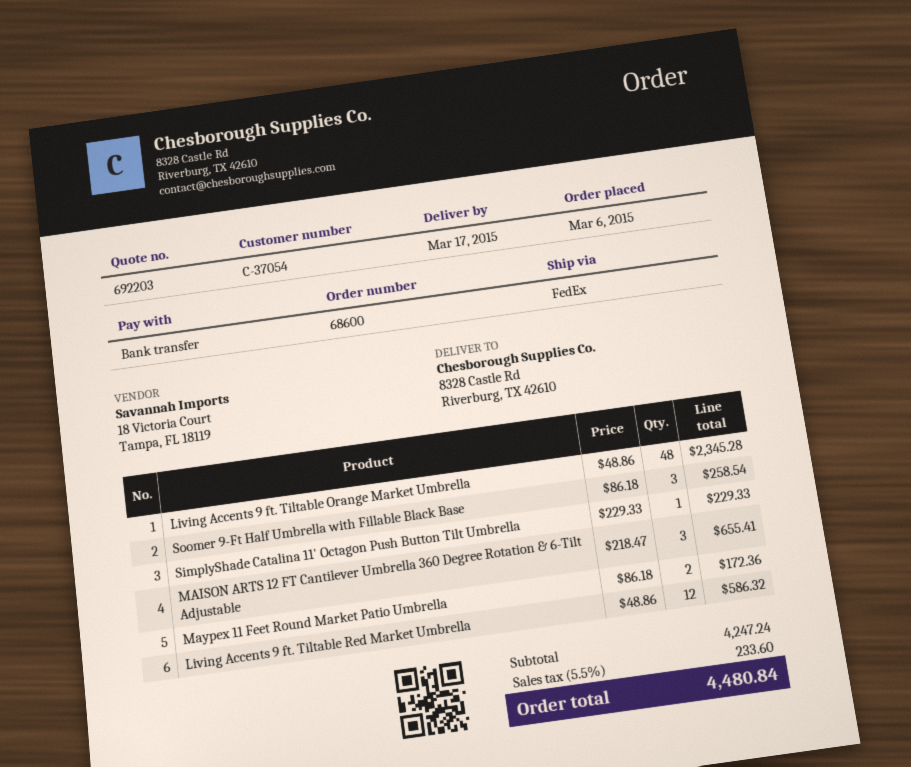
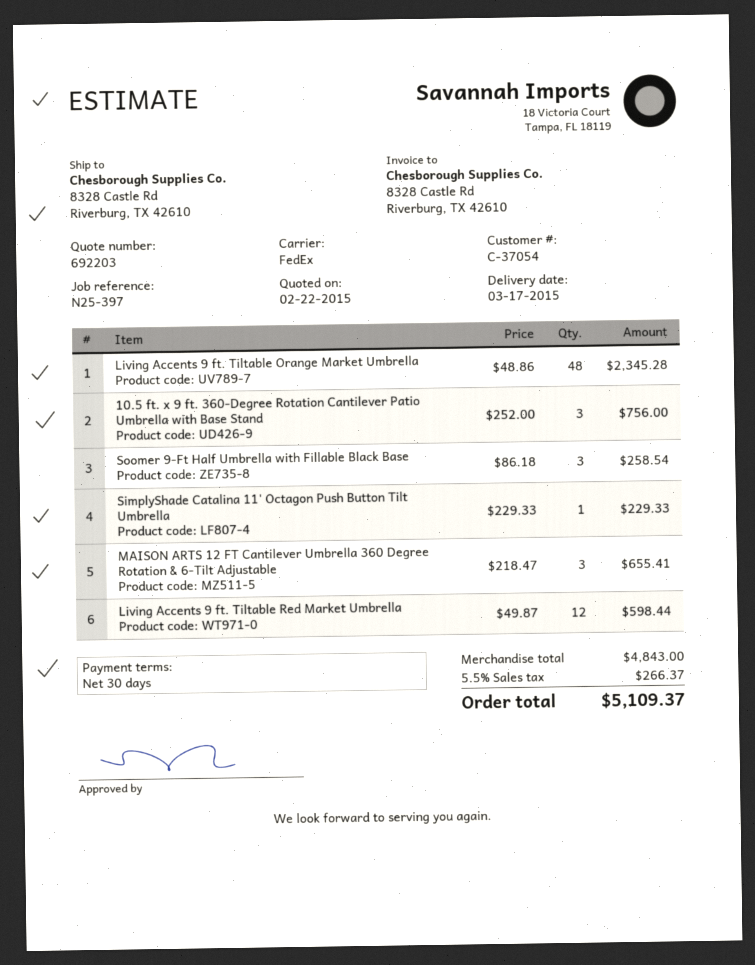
Maypex 11 Feet Round Market Patio Umbrella: 2 x 86.18 = 172.36 -> none
Living Accents 9 ft. Tiltable Red Market Umbrella: 12 x 48.86 = 586.32 -> 12 x 49.87 = 598.44
10.5 ft. x 9 ft. 360-Degree Rotation Cantilever Patio Umbrella with Base Stand: none -> 3 x 252.00 = 756.00
subtotal: 4247.24 -> 4843.00
tax: 5.5% = 233.60 -> 5.5% = 266.37
total: 4480.84 -> 5109.37

